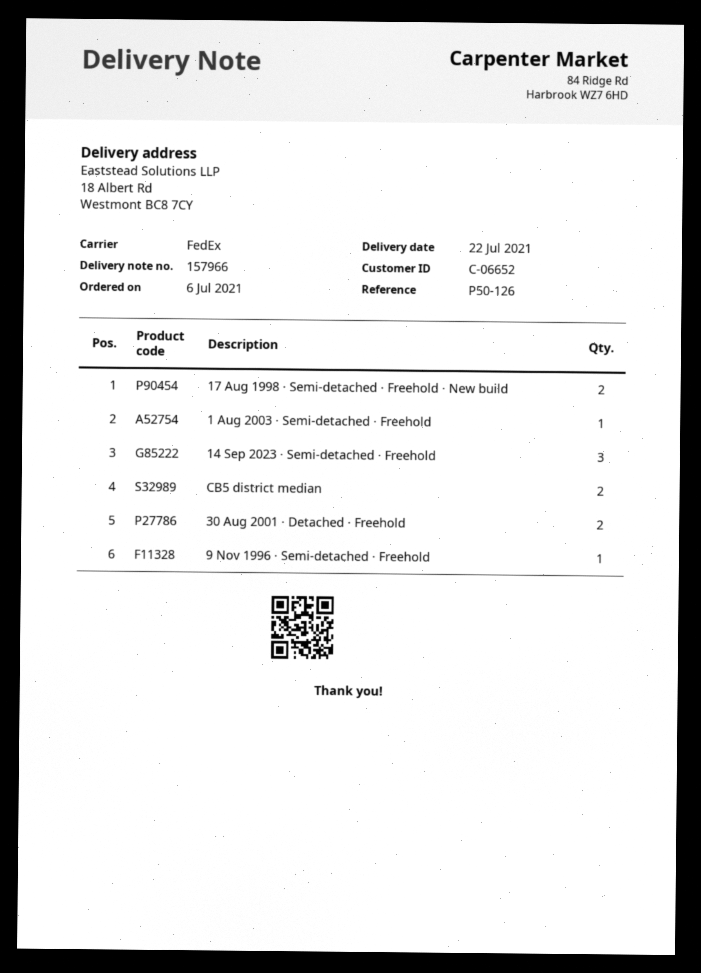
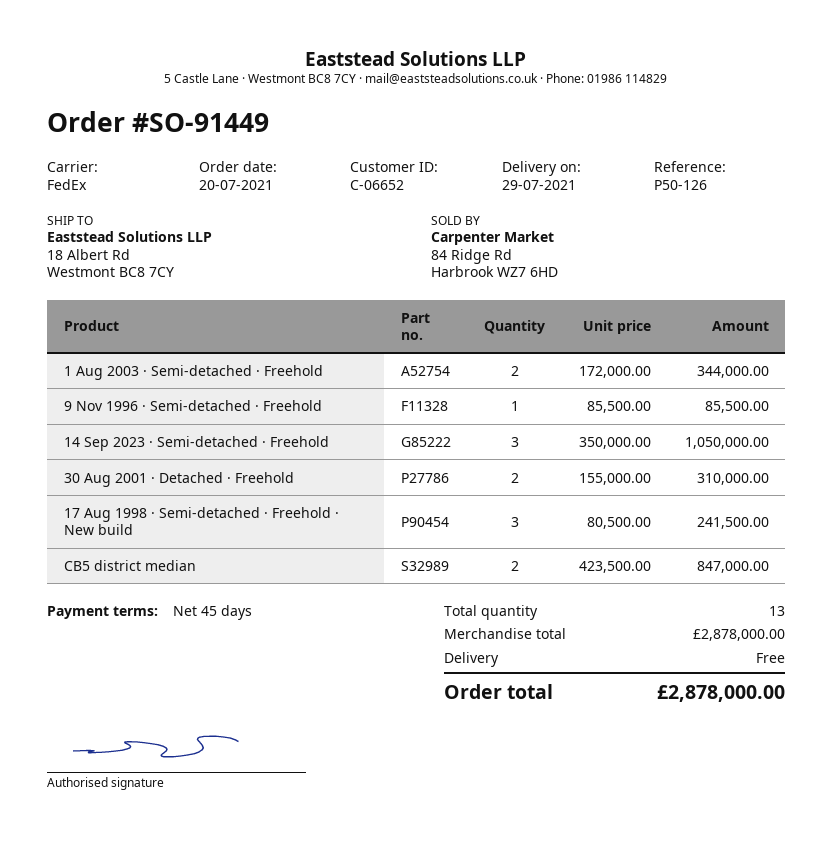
order date: 2021-07-06 -> 2021-07-20
delivery date: 2021-07-22 -> 2021-07-29
17 Aug 1998 · Semi-detached · Freehold · New build: 2 -> 3
1 Aug 2003 · Semi-detached · Freehold: 1 -> 2

